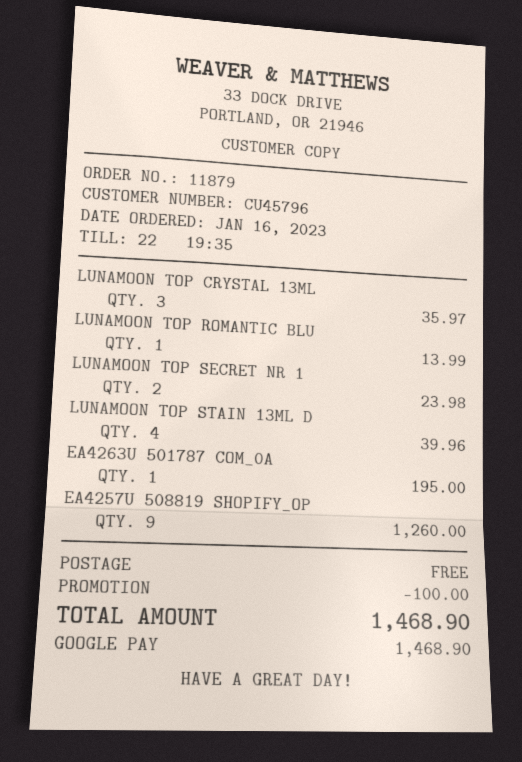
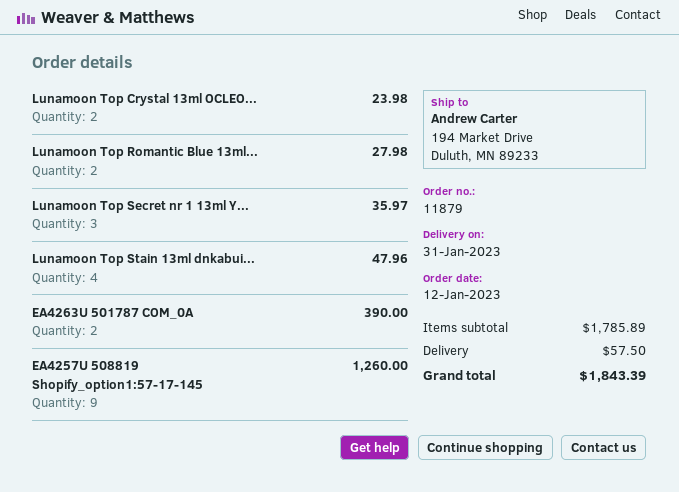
order date: 2023-01-16 -> 2023-01-12
LUNAMOON TOP CRYSTAL 13ML: 3 for 35.97 -> 2 for 23.98
LUNAMOON TOP ROMANTIC BLU: 1 for 13.99 -> 2 for 27.98
LUNAMOON TOP SECRET NR 1: 2 for 23.98 -> 3 for 35.97
LUNAMOON TOP STAIN 13ML D: 4 for 39.96 -> 4 for 47.96
EA4263U 501787 COM_0A: 1 for 195.00 -> 2 for 390.00
discount: 100.00 -> none
shipping: 0.00 -> 57.50
total: 1468.90 -> 1843.39

